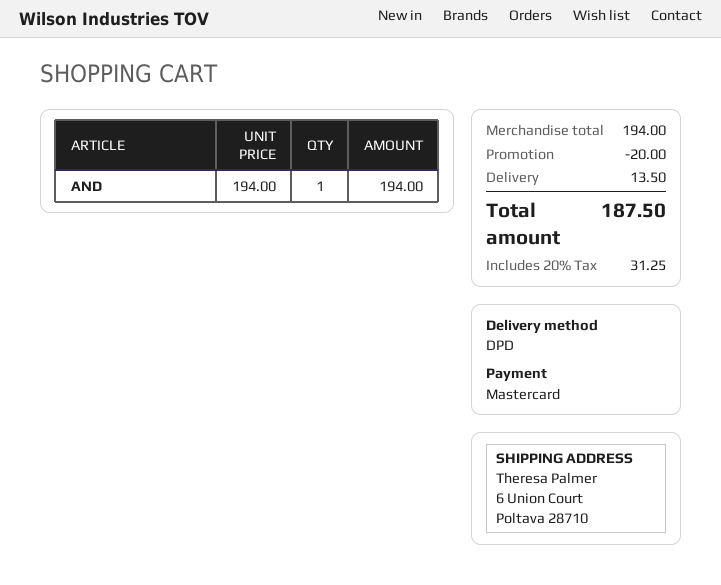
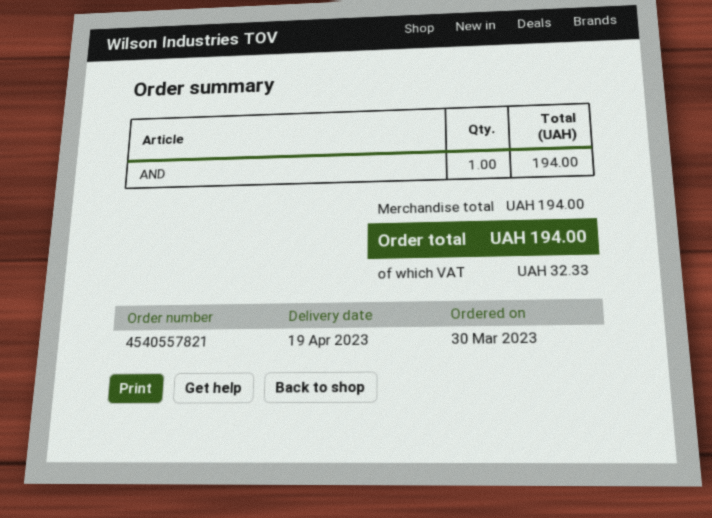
discount: 20.00 -> none
shipping: 13.50 -> none
tax: 31.25 -> 32.33
total: 187.50 -> 194.00

